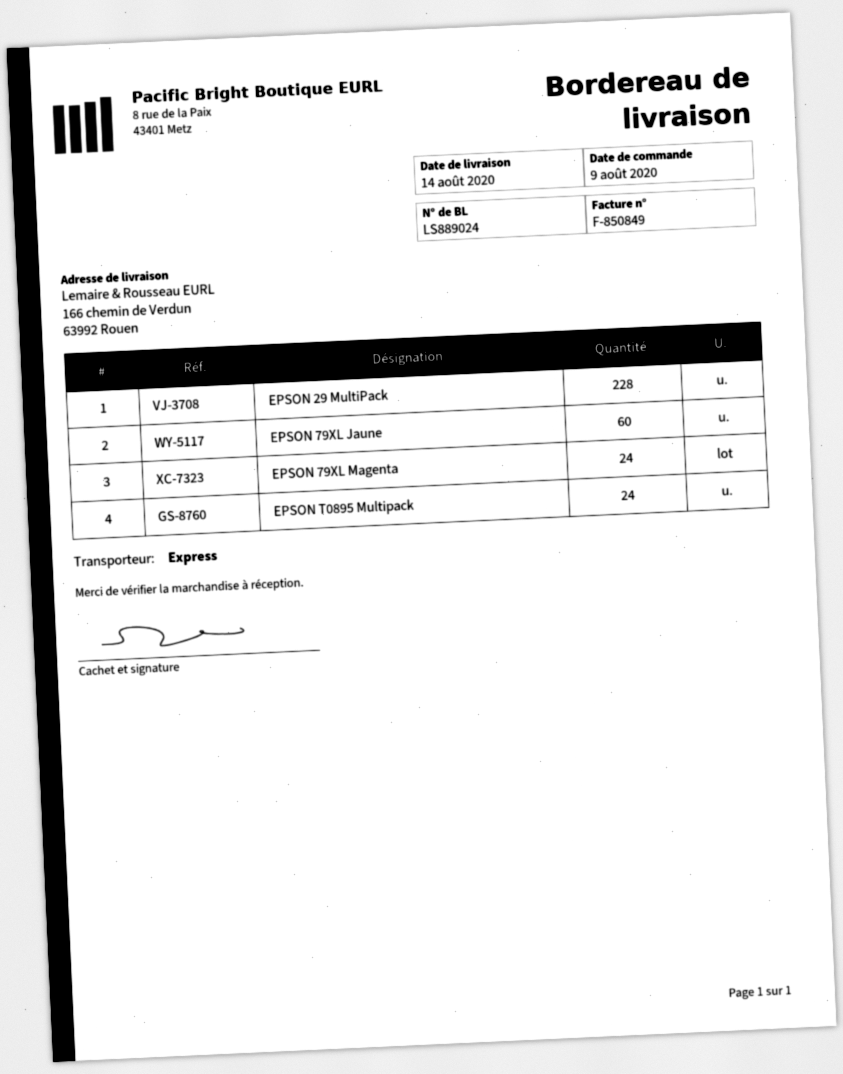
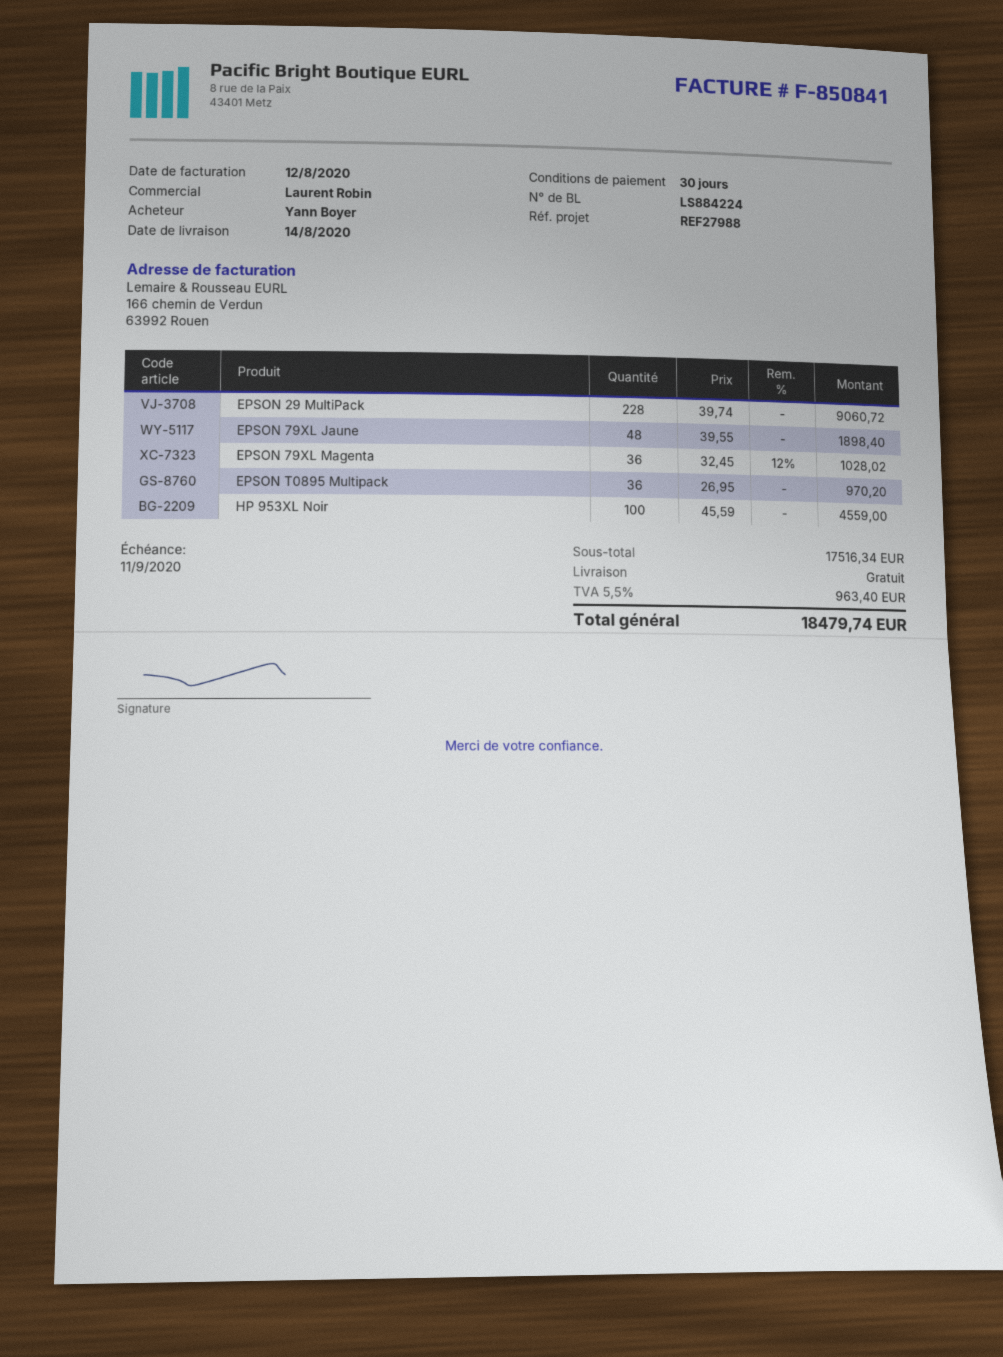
delivery note number: LS889024 -> LS884224
invoice number: F-850849 -> F-850841
EPSON 79XL Jaune: 60 -> 48
EPSON 79XL Magenta: 24 -> 36
EPSON T0895 Multipack: 24 -> 36
HP 953XL Noir: none -> 100

